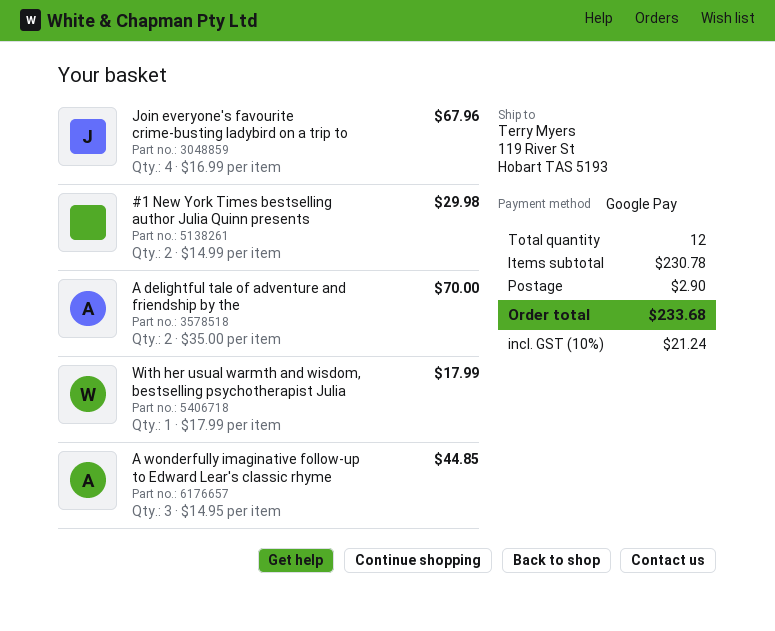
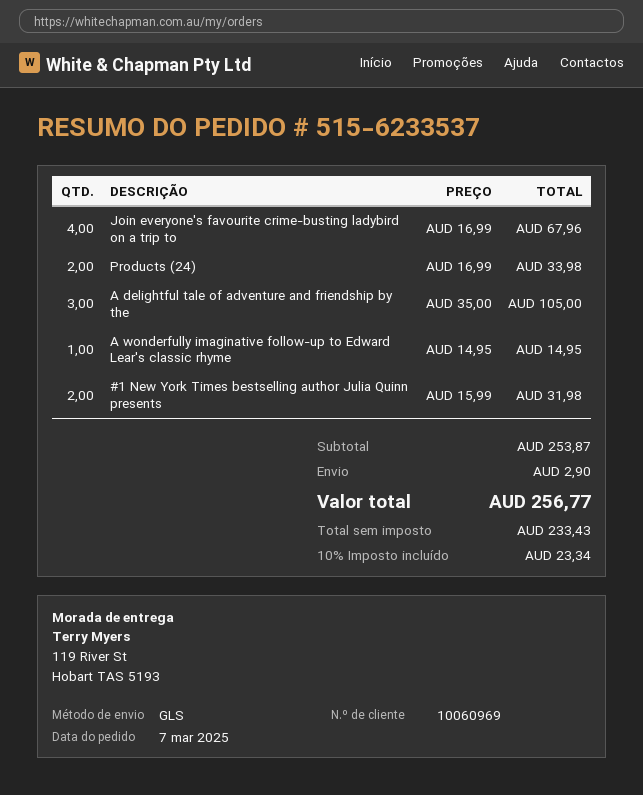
#1 New York Times bestselling author Julia Quinn presents: 2 x 14.99 = 29.98 -> 2 x 15.99 = 31.98
A delightful tale of adventure and friendship by the: 2 x 35.00 = 70.00 -> 3 x 35.00 = 105.00
With her usual warmth and wisdom, bestselling psychotherapist Julia: 1 x 17.99 = 17.99 -> none
A wonderfully imaginative follow-up to Edward Lear's classic rhyme: 3 x 14.95 = 44.85 -> 1 x 14.95 = 14.95
Products (24): none -> 2 x 16.99 = 33.98
subtotal: 230.78 -> 253.87
tax: 10% = 21.24 -> 10% = 23.34
total: 233.68 -> 256.77

